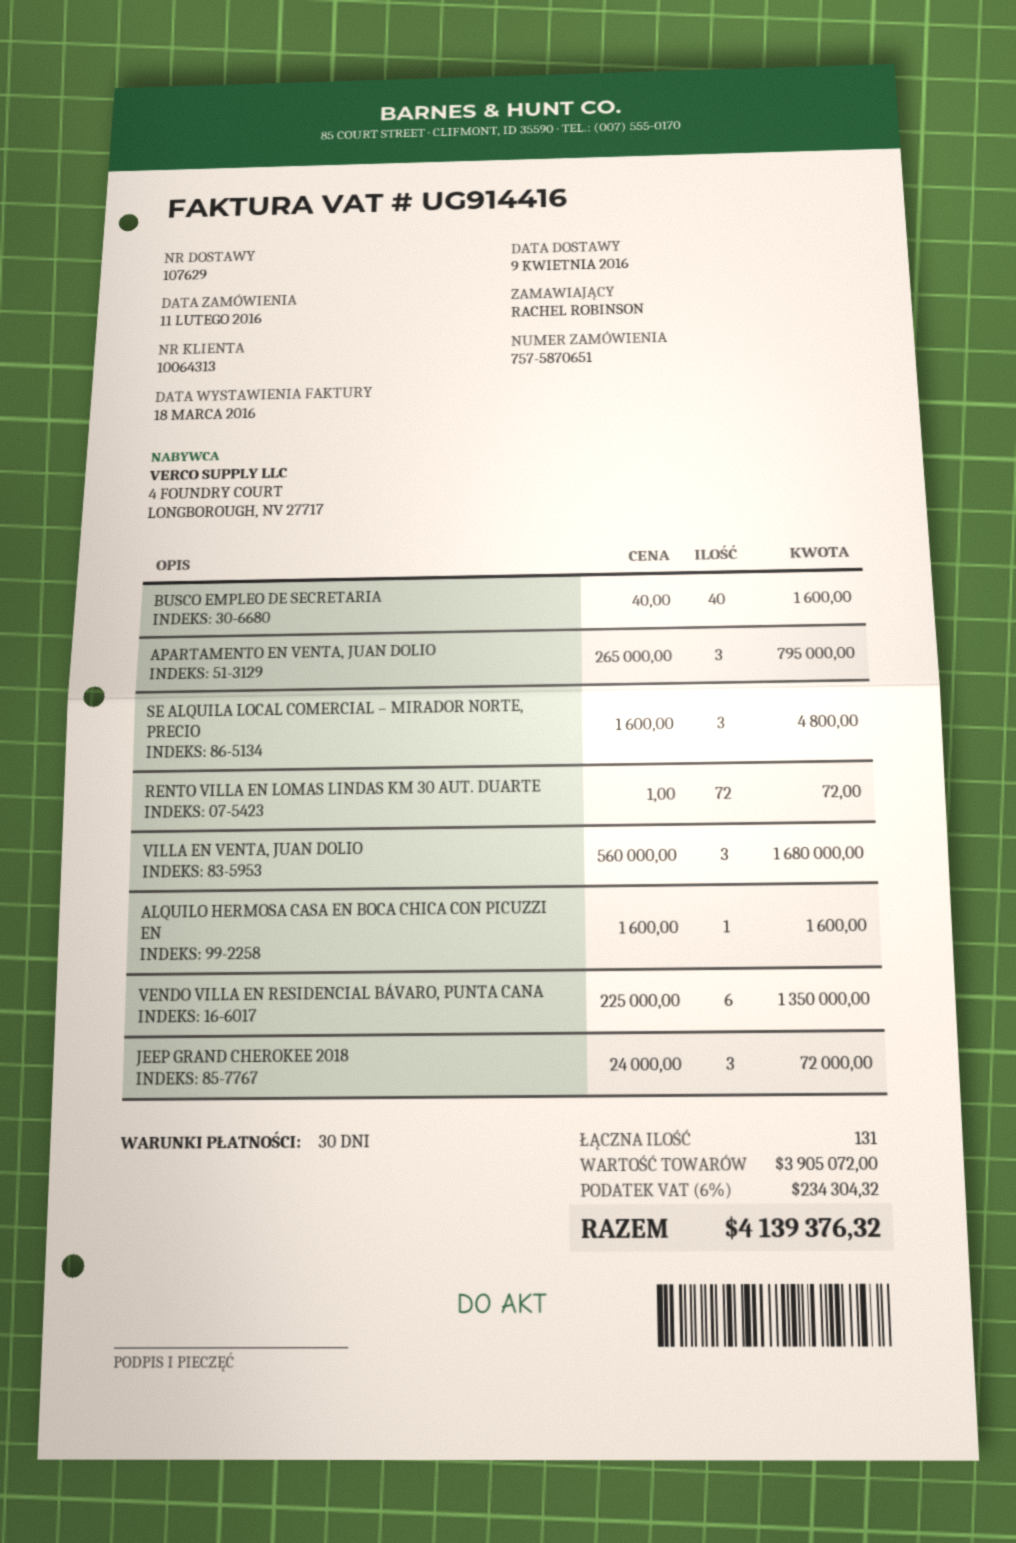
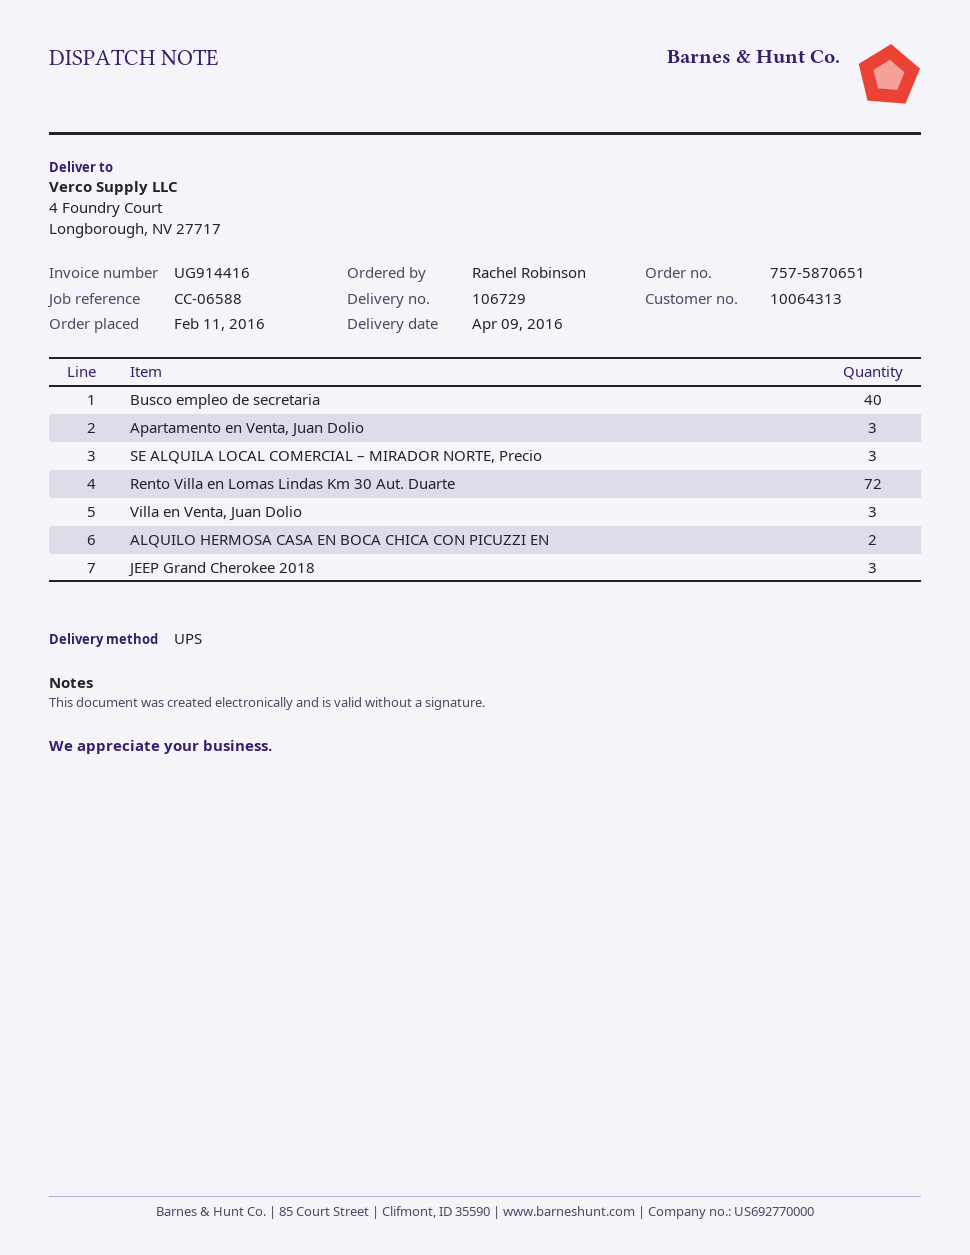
delivery note number: 107629 -> 106729
ALQUILO HERMOSA CASA EN BOCA CHICA CON PICUZZI EN: 1 -> 2
VENDO VILLA EN RESIDENCIAL BÁVARO, PUNTA CANA: 6 -> none

